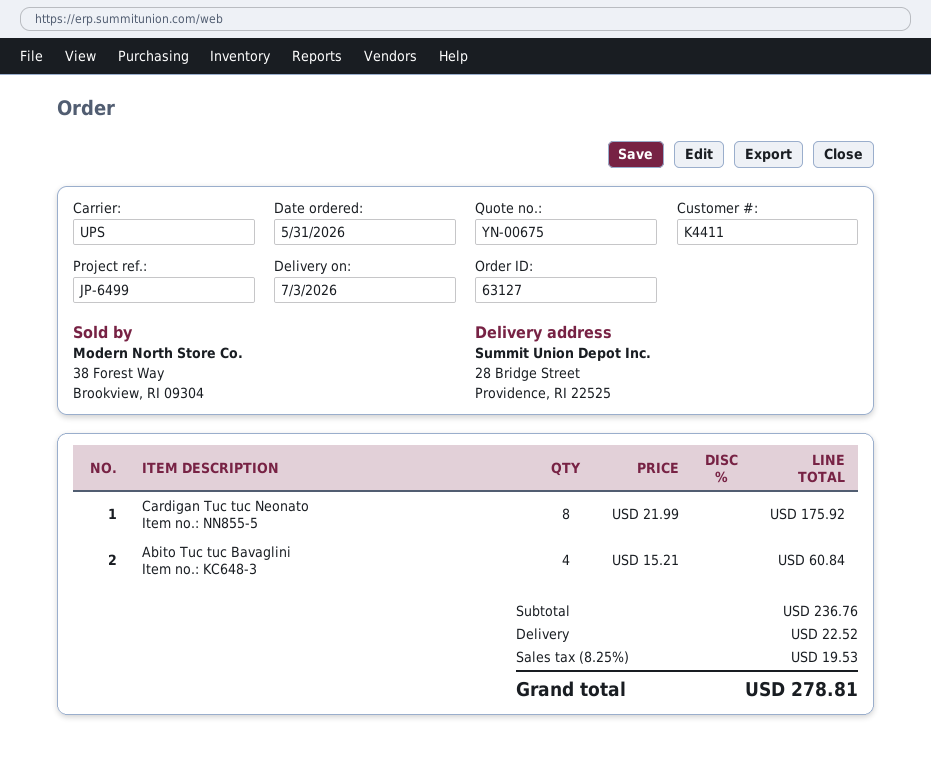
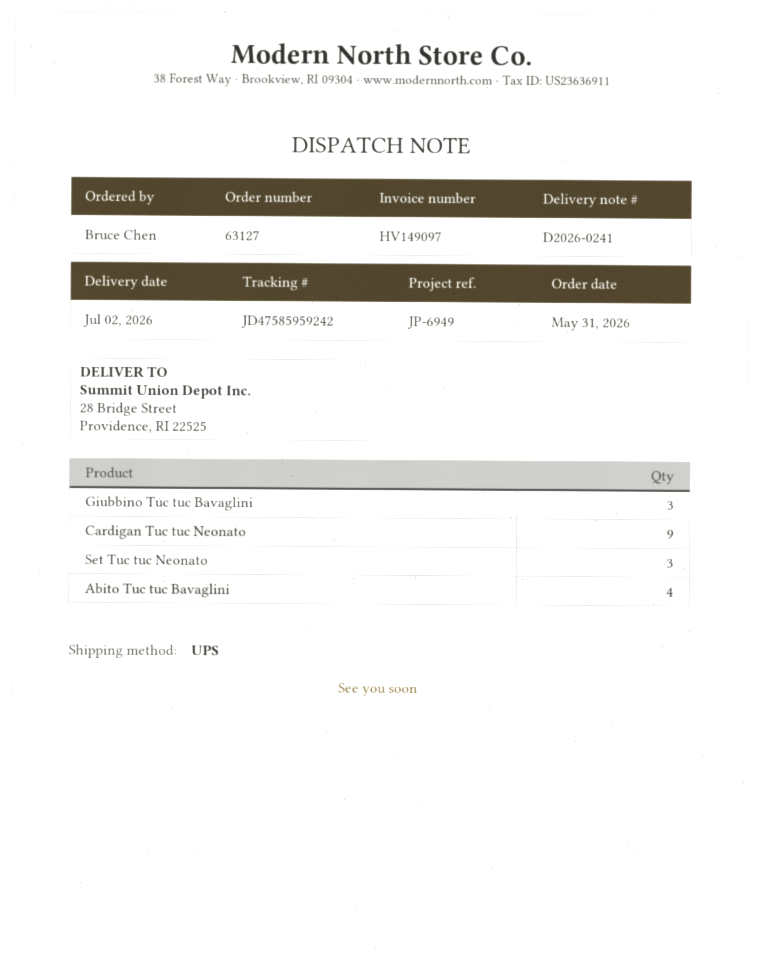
delivery date: 2026-07-03 -> 2026-07-02
reference: JP-6499 -> JP-6949
Cardigan Tuc tuc Neonato: 8 -> 9
Giubbino Tuc tuc Bavaglini: none -> 3
Set Tuc tuc Neonato: none -> 3

